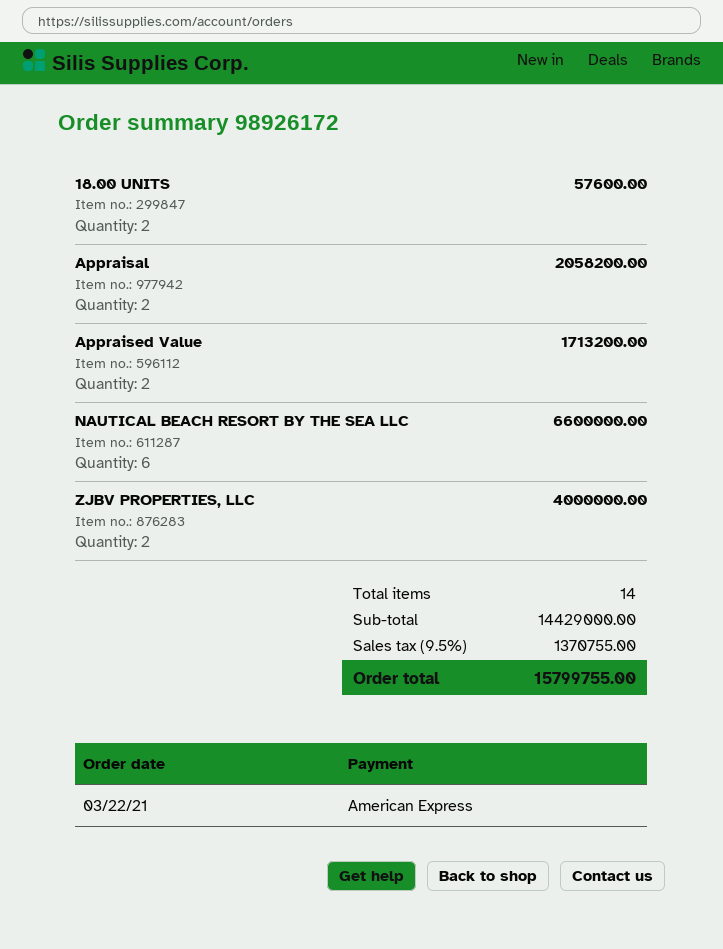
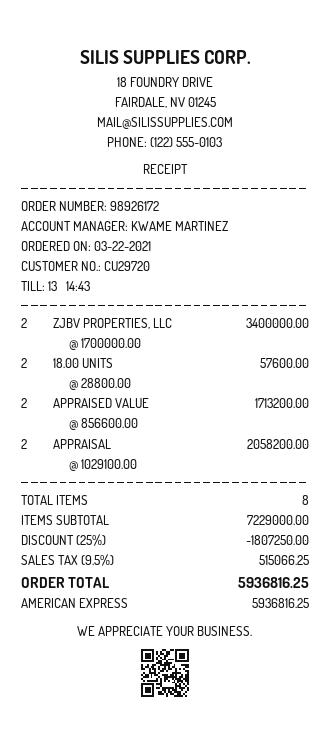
NAUTICAL BEACH RESORT BY THE SEA LLC: 6 for 6600000.00 -> none
ZJBV PROPERTIES, LLC: 2 for 4000000.00 -> 2 for 3400000.00
total quantity: 14 -> 8
subtotal: 14429000.00 -> 7229000.00
discount: none -> 25% = 1807250.00
tax: 9.5% = 1370755.00 -> 9.5% = 515066.25
total: 15799755.00 -> 5936816.25

